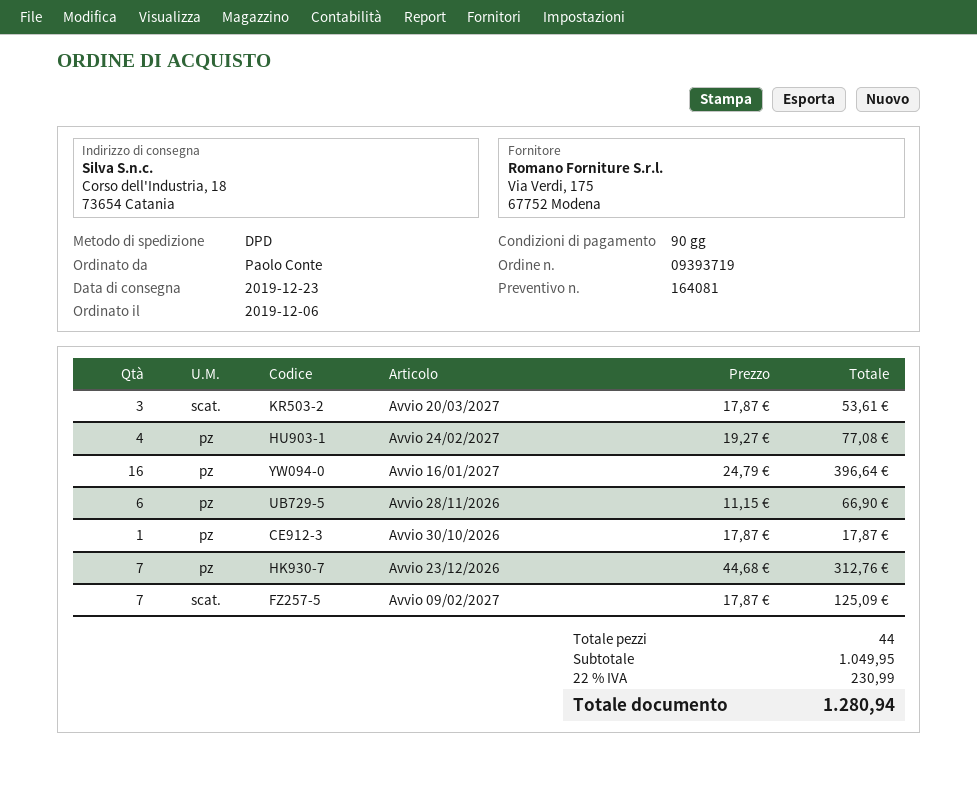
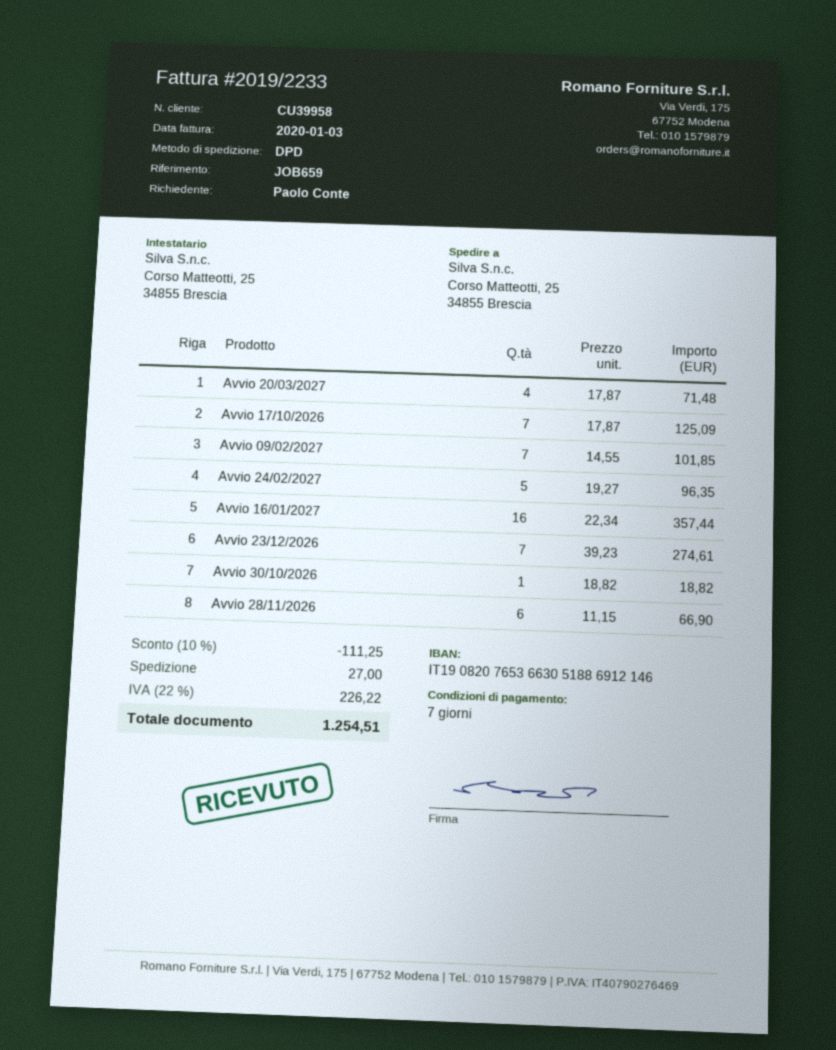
payment terms: 90 days -> 7 days
ship to: Corso dell'Industria, 18, 73654 Catania -> Corso Matteotti, 25, 34855 Brescia
Avvio 20/03/2027: 3 x 17.87 = 53.61 -> 4 x 17.87 = 71.48
Avvio 24/02/2027: 4 x 19.27 = 77.08 -> 5 x 19.27 = 96.35
Avvio 16/01/2027: 16 x 24.79 = 396.64 -> 16 x 22.34 = 357.44
Avvio 30/10/2026: 1 x 17.87 = 17.87 -> 1 x 18.82 = 18.82
Avvio 23/12/2026: 7 x 44.68 = 312.76 -> 7 x 39.23 = 274.61
Avvio 09/02/2027: 7 x 17.87 = 125.09 -> 7 x 14.55 = 101.85
Avvio 17/10/2026: none -> 7 x 17.87 = 125.09
discount: none -> 10% = 111.25
shipping: none -> 27.00
tax: 22% = 230.99 -> 22% = 226.22
total: 1280.94 -> 1254.51

